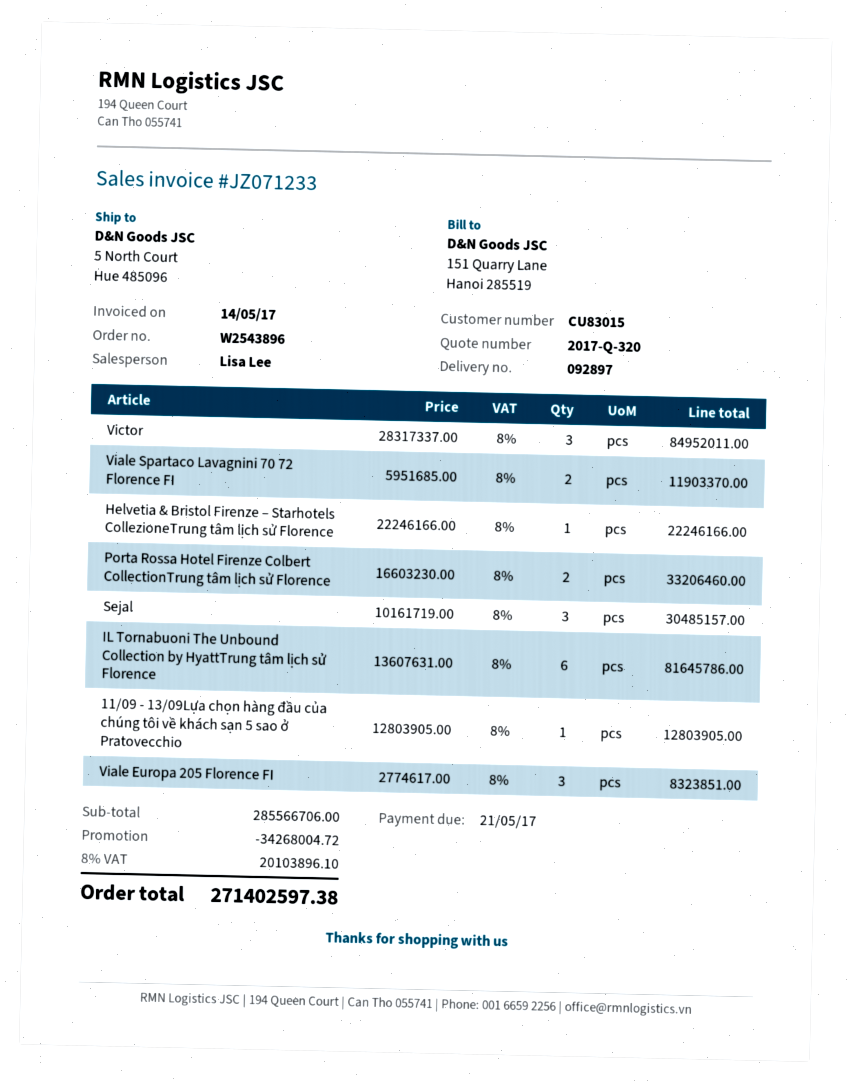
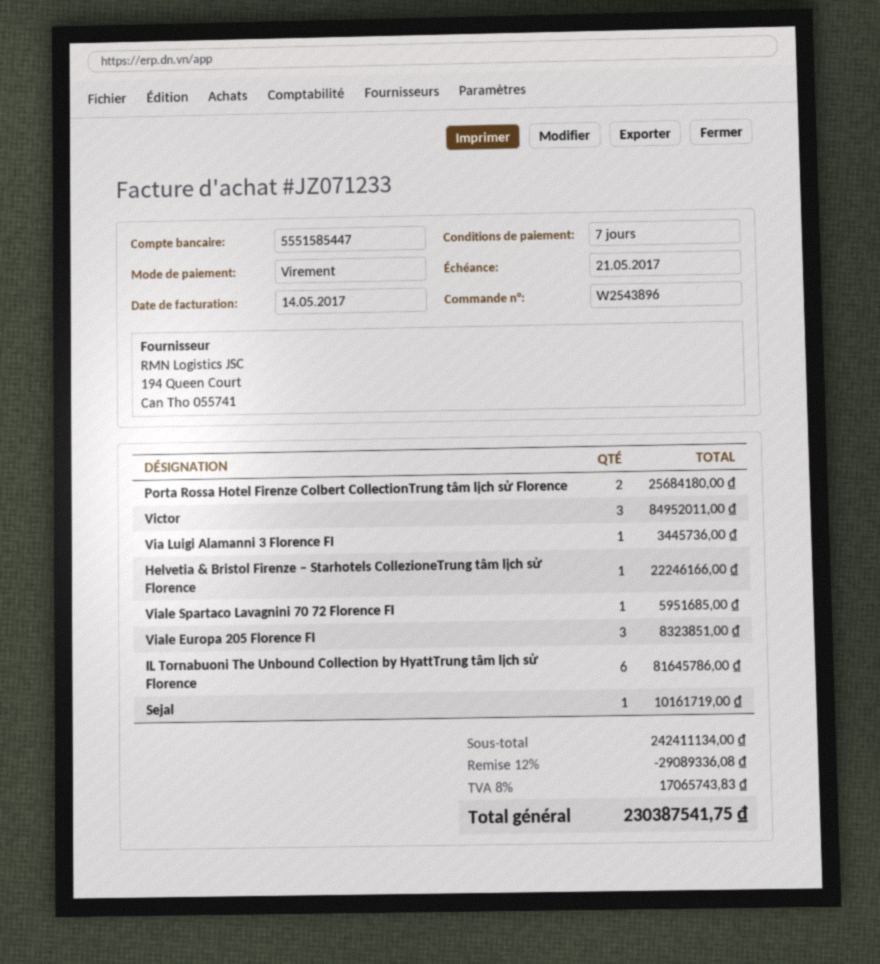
Viale Spartaco Lavagnini 70 72 Florence FI: 2 for 11903370.00 -> 1 for 5951685.00
Porta Rossa Hotel Firenze Colbert CollectionTrung tâm lịch sử Florence: 2 for 33206460.00 -> 2 for 25684180.00
Sejal: 3 for 30485157.00 -> 1 for 10161719.00
11/09 - 13/09Lựa chọn hàng đầu của chúng tôi về khách sạn 5 sao ở Pratovecchio: 1 for 12803905.00 -> none
Via Luigi Alamanni 3 Florence FI: none -> 1 for 3445736.00
subtotal: 285566706.00 -> 242411134.00
discount: 34268004.72 -> 29089336.08
tax: 8% = 20103896.10 -> 8% = 17065743.83
total: 271402597.38 -> 230387541.75

